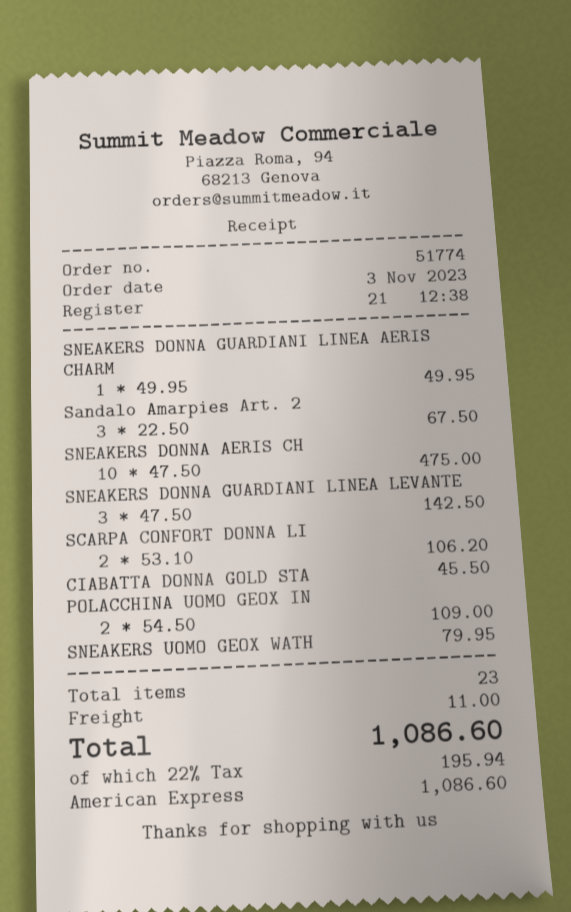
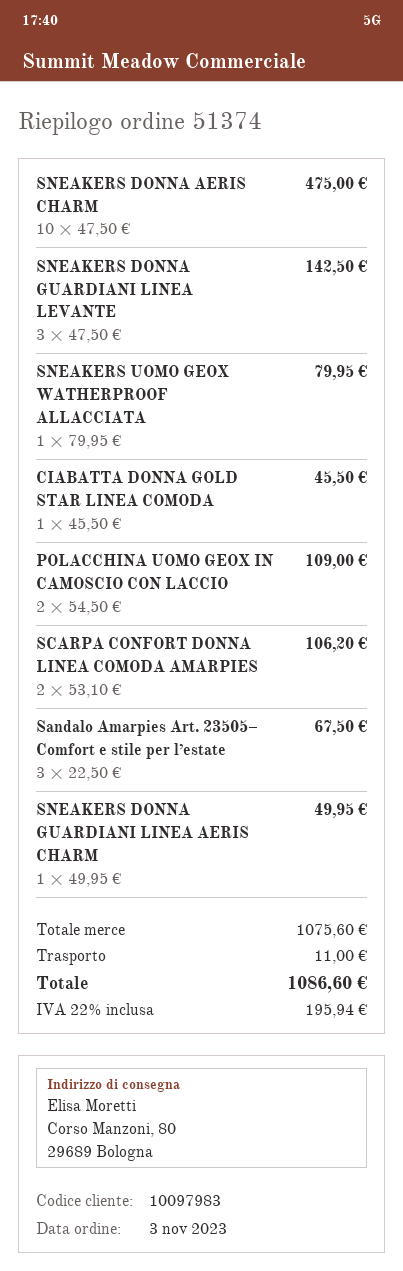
order number: 51774 -> 51374

